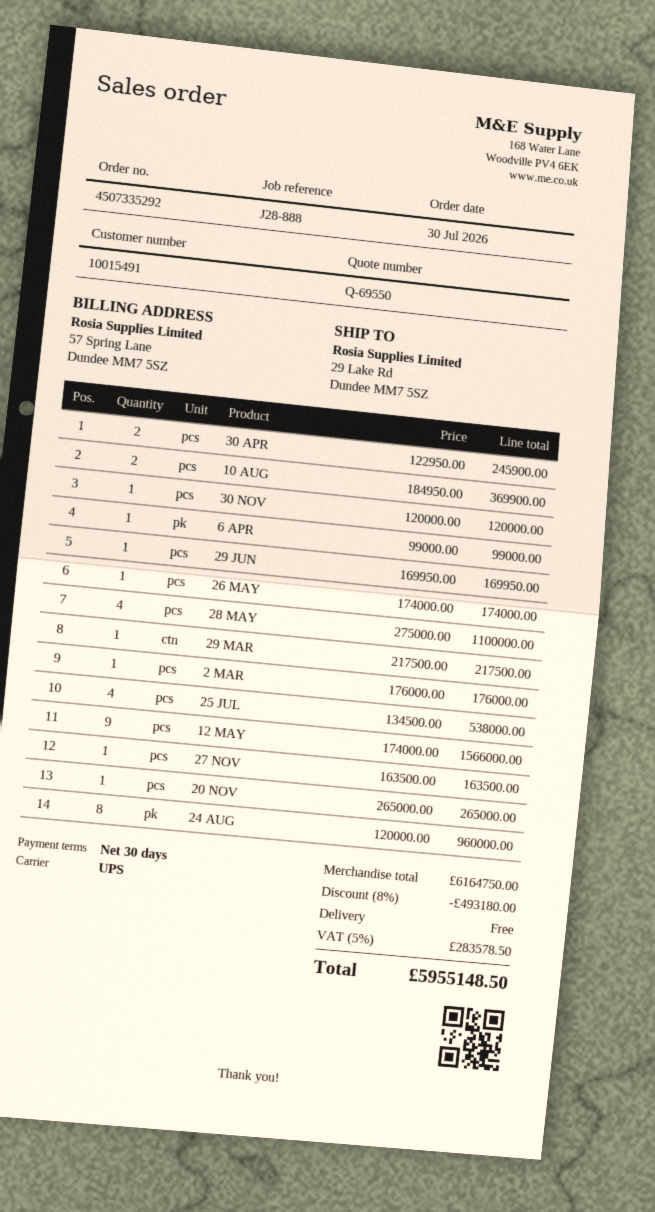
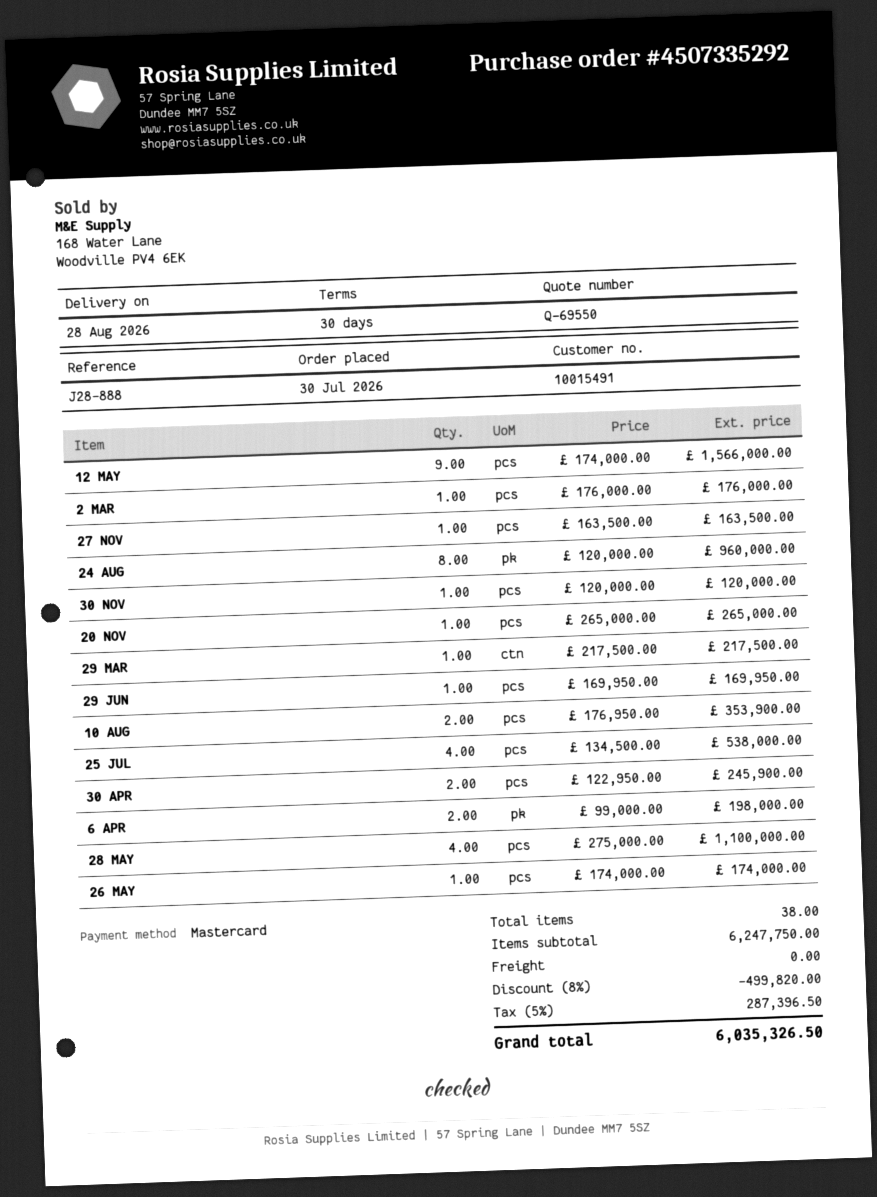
10 AUG: 2 x 184950.00 = 369900.00 -> 2 x 176950.00 = 353900.00
6 APR: 1 x 99000.00 = 99000.00 -> 2 x 99000.00 = 198000.00
subtotal: 6164750.00 -> 6247750.00
discount: 8% = 493180.00 -> 8% = 499820.00
tax: 5% = 283578.50 -> 5% = 287396.50
total: 5955148.50 -> 6035326.50

